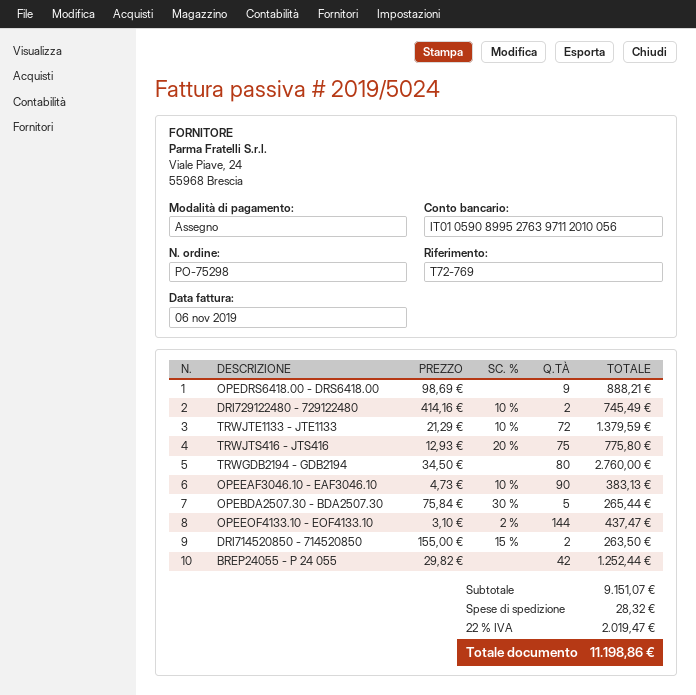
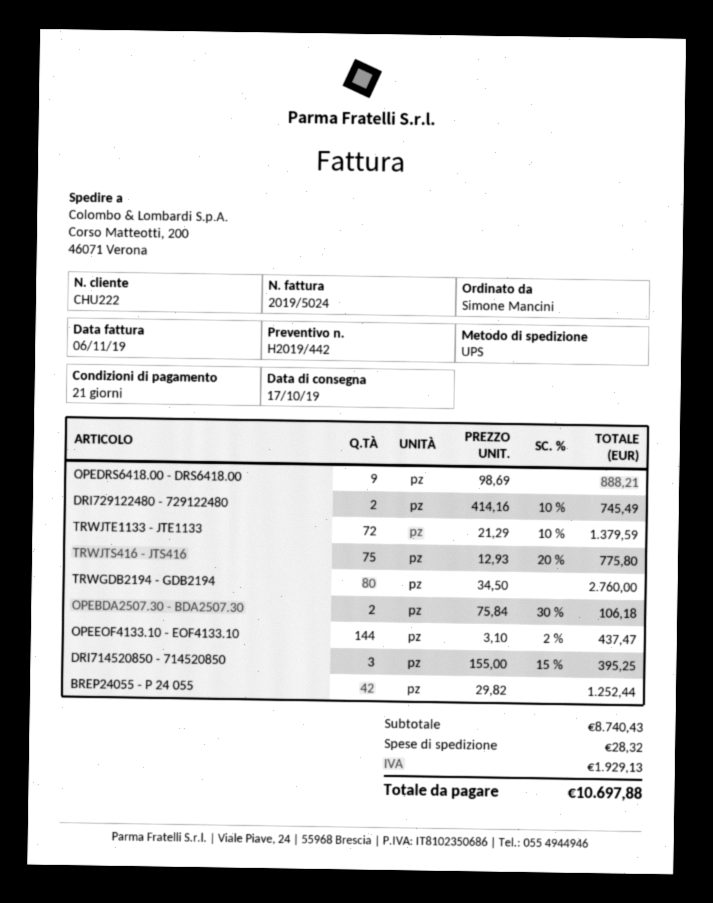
OPEEAF3046.10 - EAF3046.10: 90 x 4.73 - 10% = 383.13 -> none
OPEBDA2507.30 - BDA2507.30: 5 x 75.84 - 30% = 265.44 -> 2 x 75.84 - 30% = 106.18
DRI714520850 - 714520850: 2 x 155.00 - 15% = 263.50 -> 3 x 155.00 - 15% = 395.25
subtotal: 9151.07 -> 8740.43
tax: 2019.47 -> 1929.13
total: 11198.86 -> 10697.88

